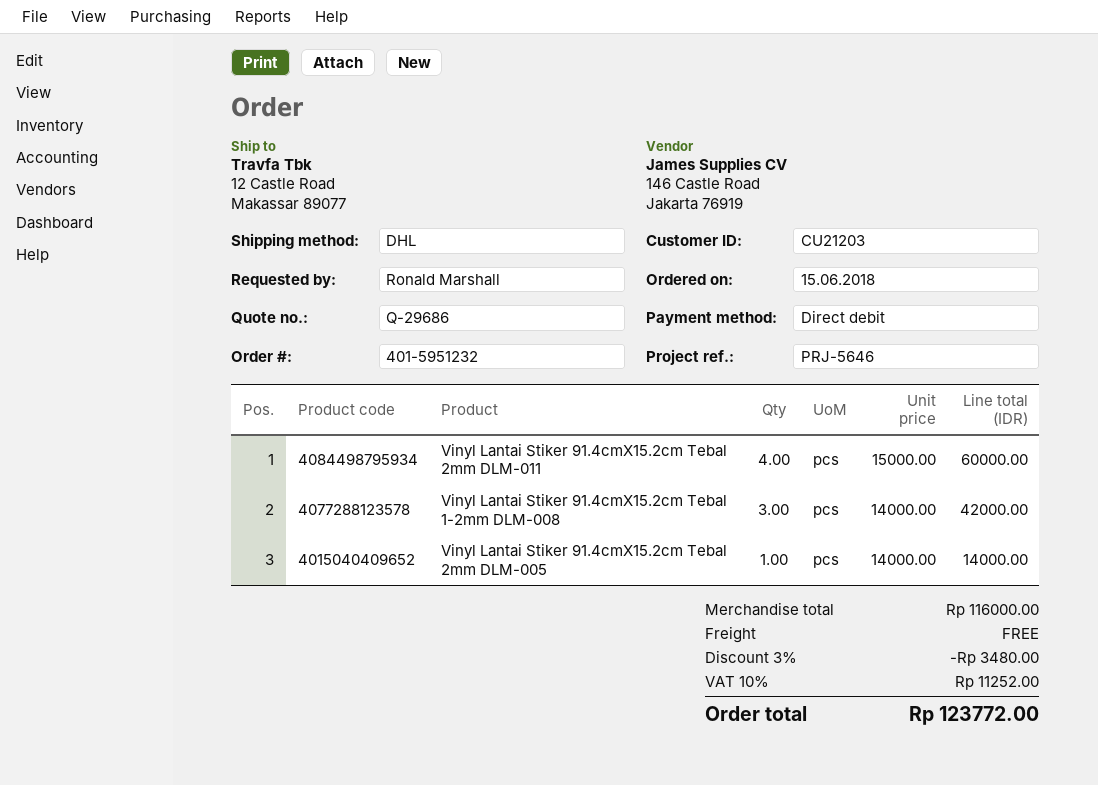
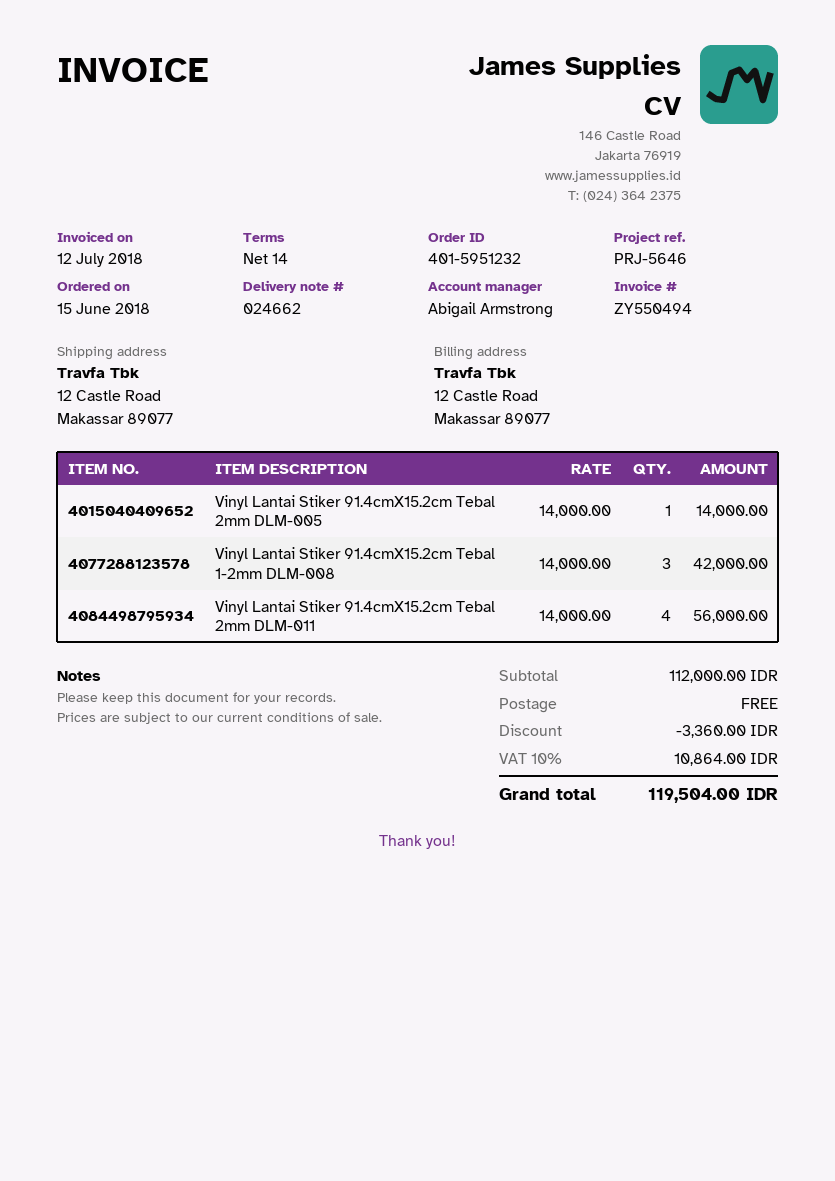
Vinyl Lantai Stiker 91.4cmX15.2cm Tebal 2mm DLM-011: 4 x 15000.00 = 60000.00 -> 4 x 14000.00 = 56000.00
subtotal: 116000.00 -> 112000.00
discount: 3480.00 -> 3360.00
tax: 10% = 11252.00 -> 10% = 10864.00
total: 123772.00 -> 119504.00

